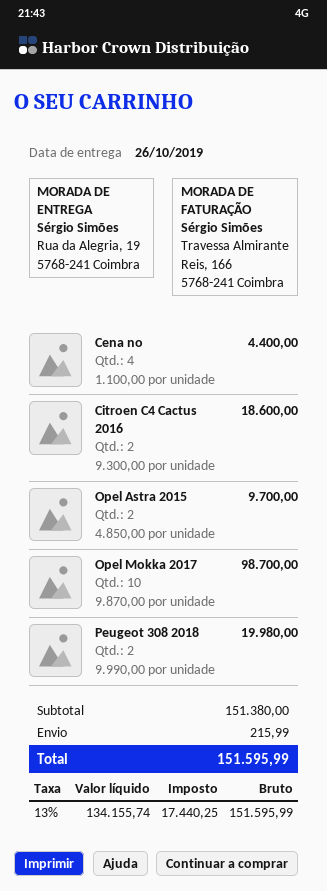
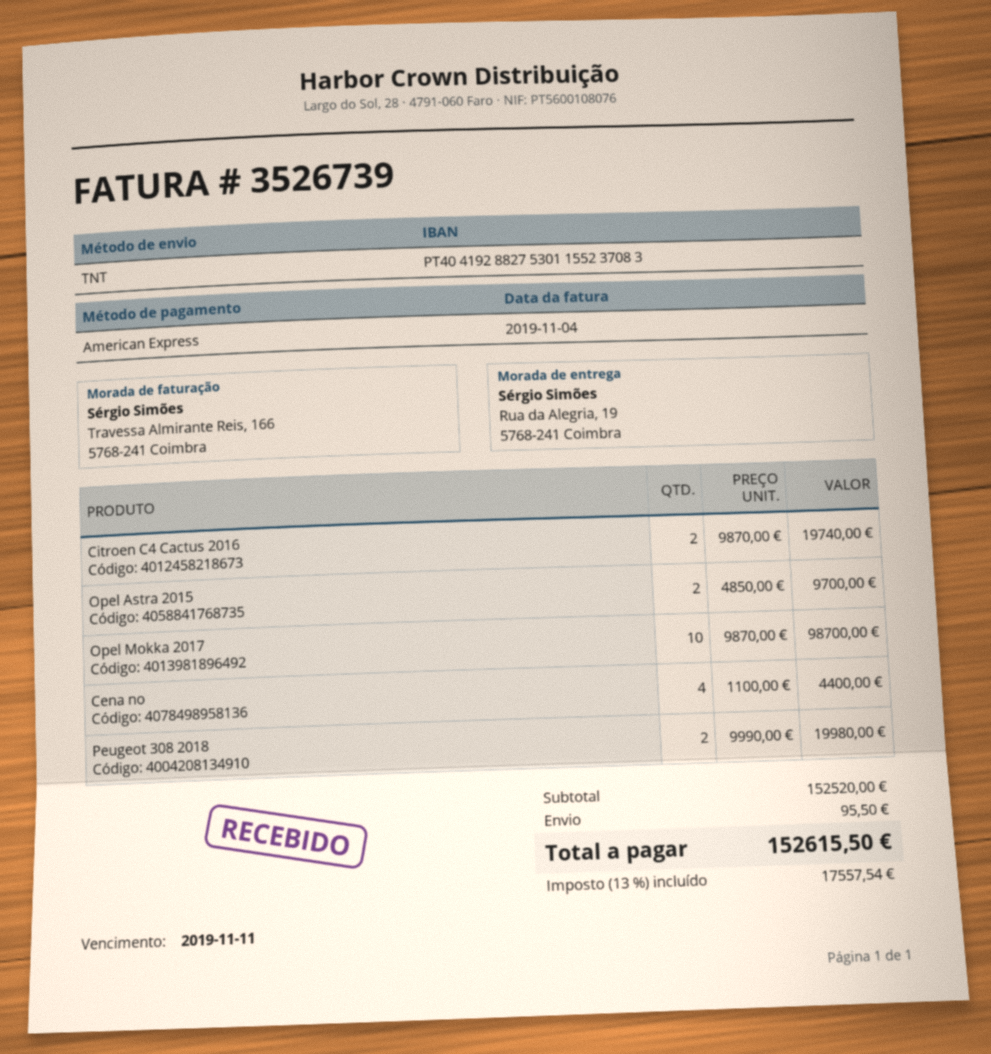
Citroen C4 Cactus 2016: 2 x 9300.00 = 18600.00 -> 2 x 9870.00 = 19740.00
subtotal: 151380.00 -> 152520.00
shipping: 215.99 -> 95.50
tax: 13% = 17440.25 -> 13% = 17557.54
total: 151595.99 -> 152615.50

